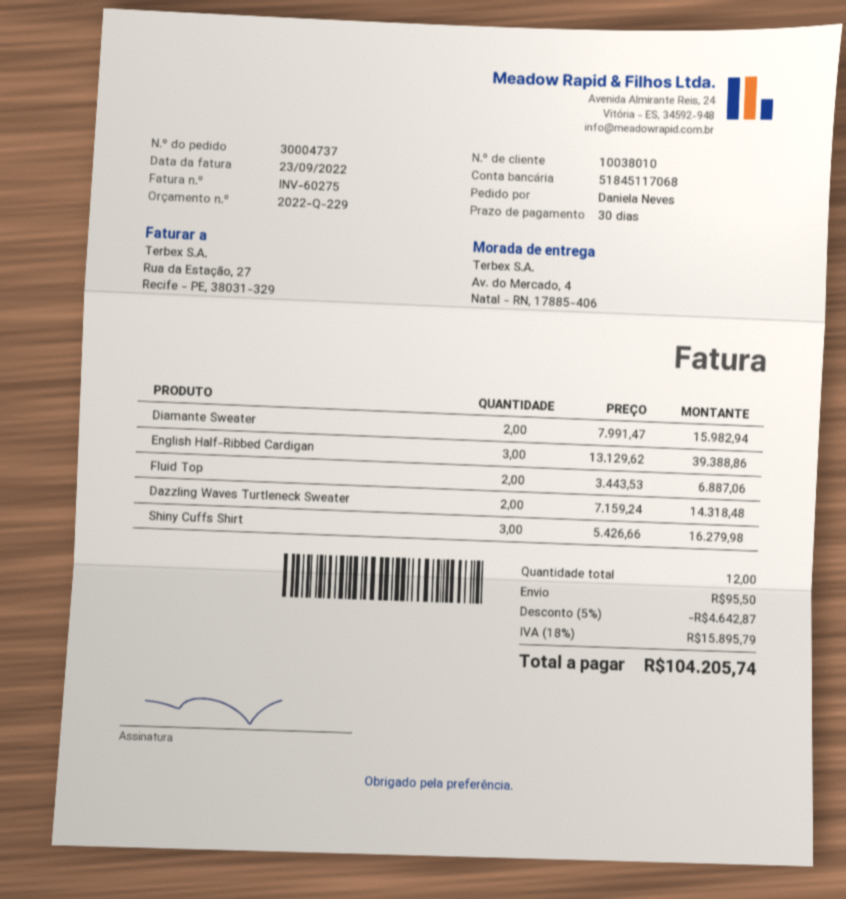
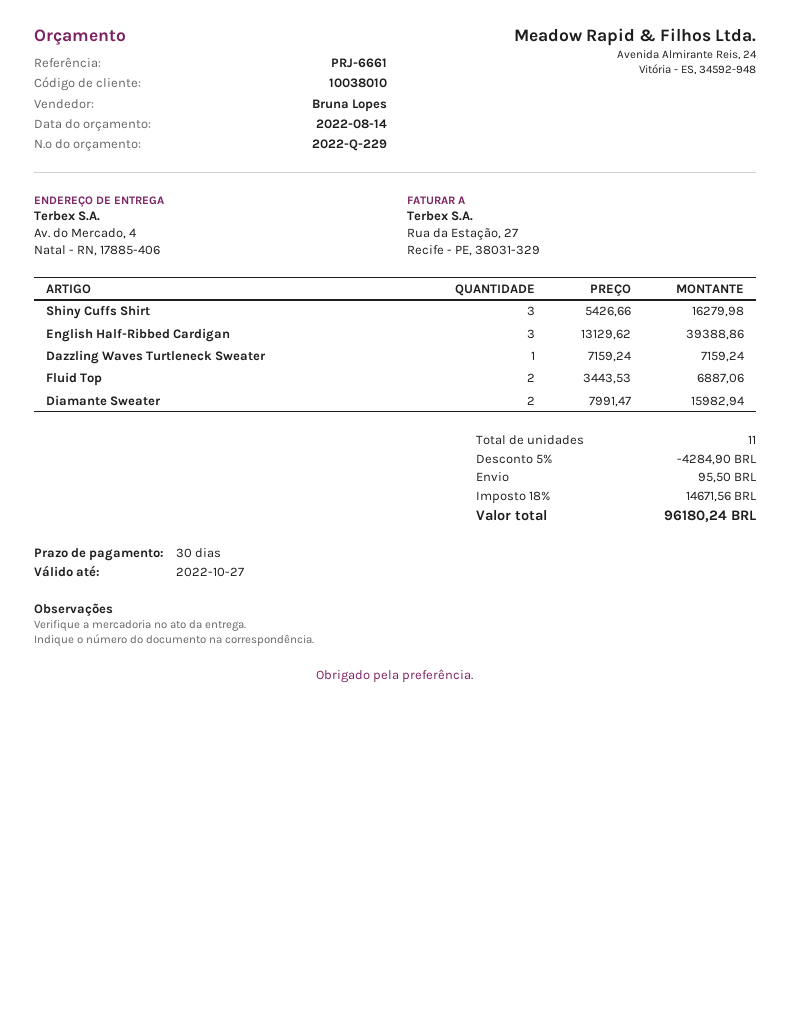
Dazzling Waves Turtleneck Sweater: 2 x 7159.24 = 14318.48 -> 1 x 7159.24 = 7159.24
total quantity: 12 -> 11
discount: 5% = 4642.87 -> 5% = 4284.90
tax: 18% = 15895.79 -> 18% = 14671.56
total: 104205.74 -> 96180.24

